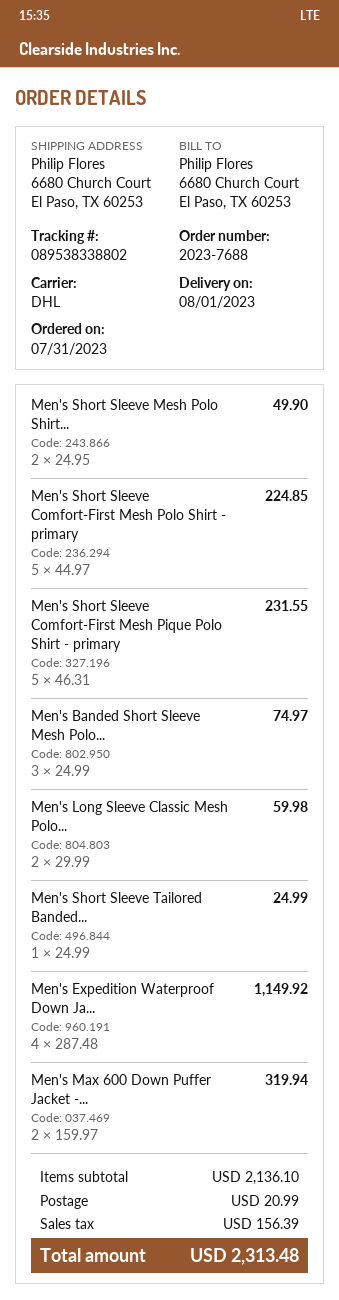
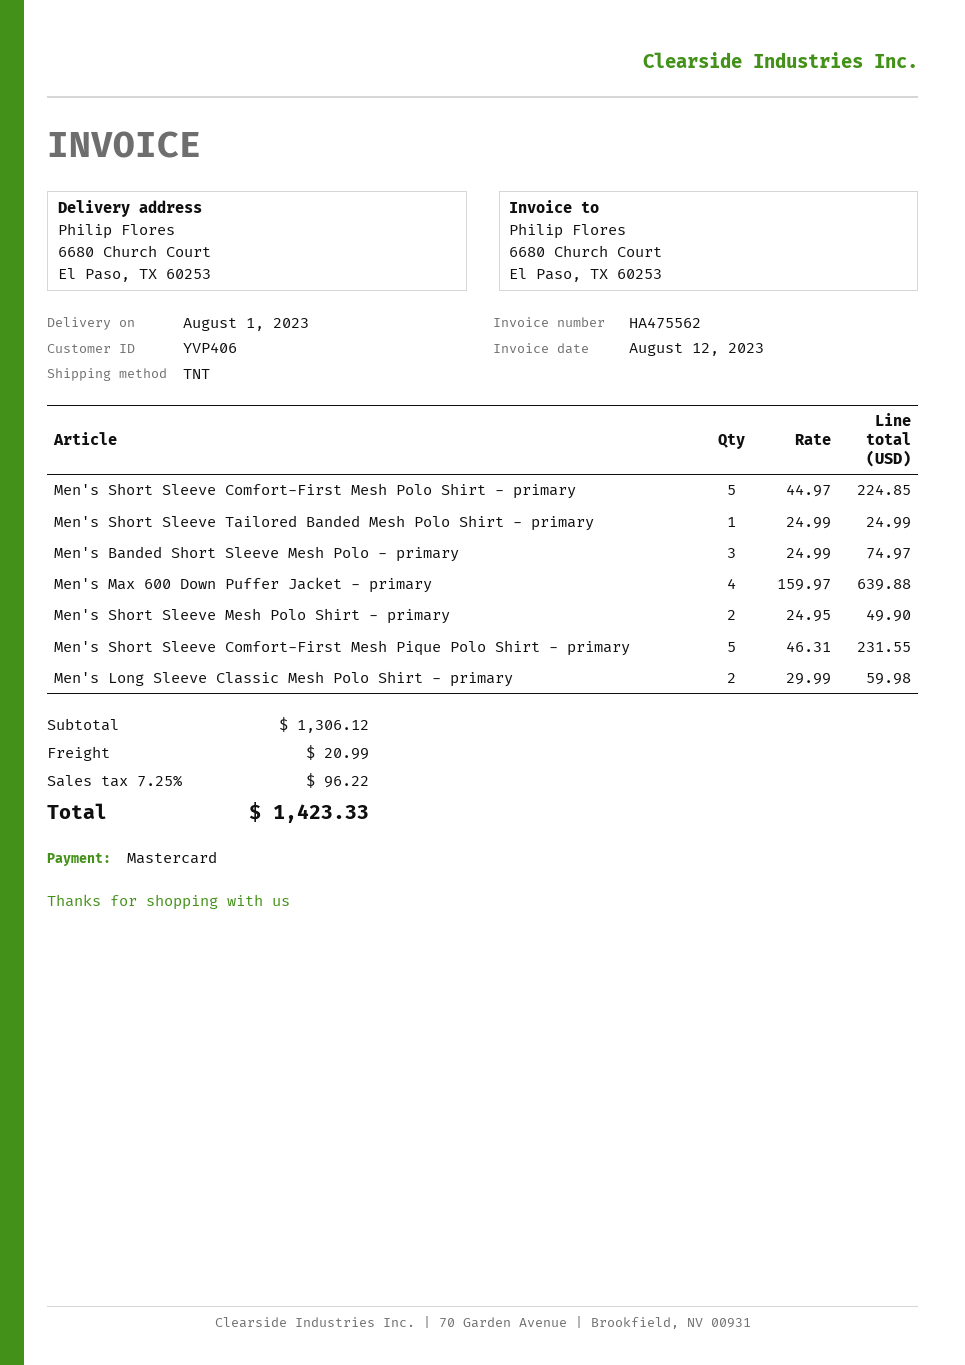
shipping method: DHL -> TNT
Men's Expedition Waterproof Down Ja...: 4 x 287.48 = 1149.92 -> none
Men's Max 600 Down Puffer Jacket -...: 2 x 159.97 = 319.94 -> 4 x 159.97 = 639.88
subtotal: 2136.10 -> 1306.12
tax: 156.39 -> 96.22
total: 2313.48 -> 1423.33

